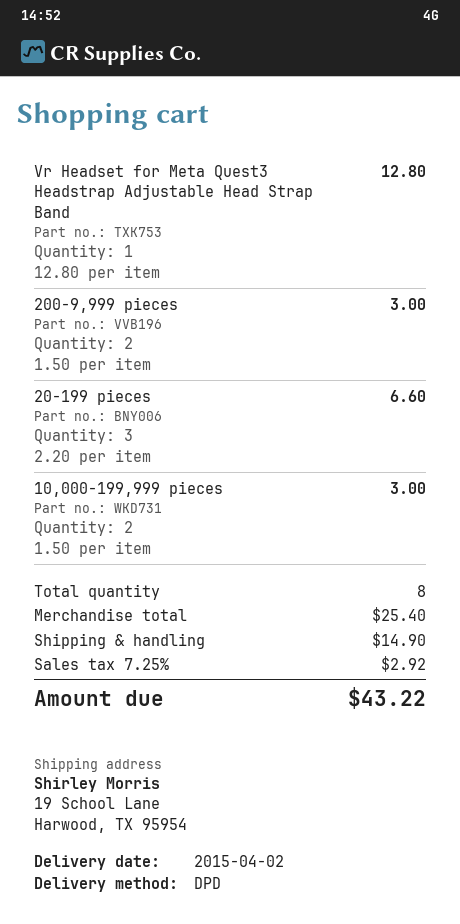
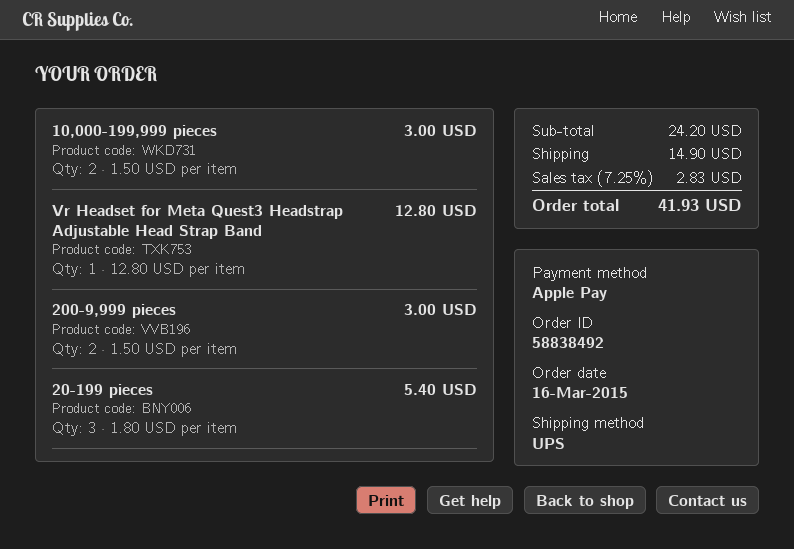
shipping method: DPD -> UPS
20-199 pieces: 3 x 2.20 = 6.60 -> 3 x 1.80 = 5.40
subtotal: 25.40 -> 24.20
tax: 7.25% = 2.92 -> 7.25% = 2.83
total: 43.22 -> 41.93

